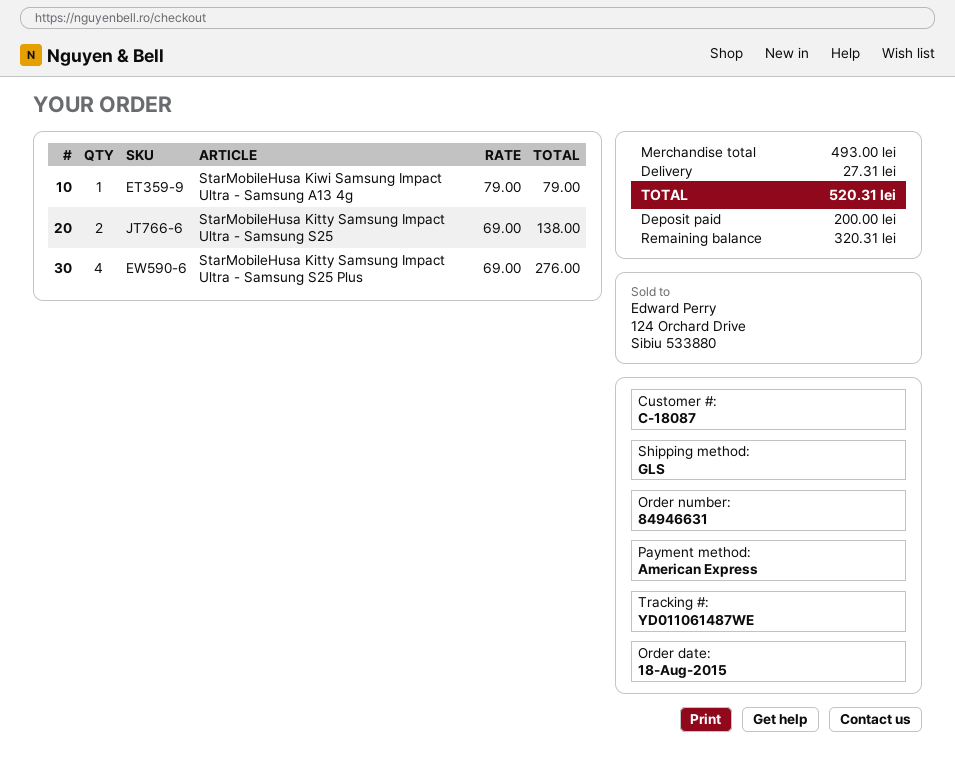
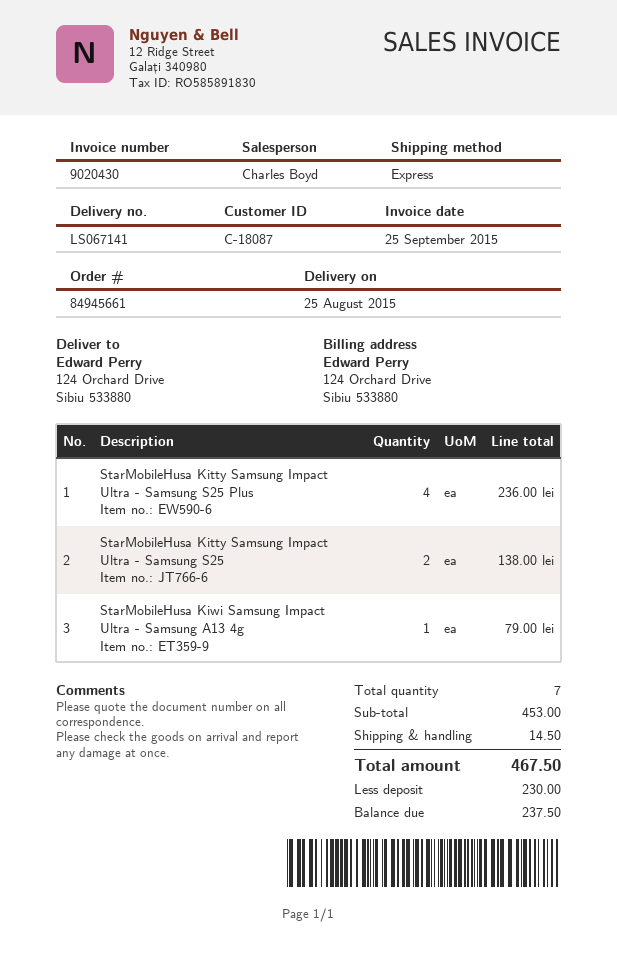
order number: 84946631 -> 84945661
shipping method: GLS -> express
StarMobileHusa Kitty Samsung Impact Ultra - Samsung S25 Plus: 4 for 276.00 -> 4 for 236.00
subtotal: 493.00 -> 453.00
shipping: 27.31 -> 14.50
total: 520.31 -> 467.50
deposit: 200.00 -> 230.00
balance: 320.31 -> 237.50

